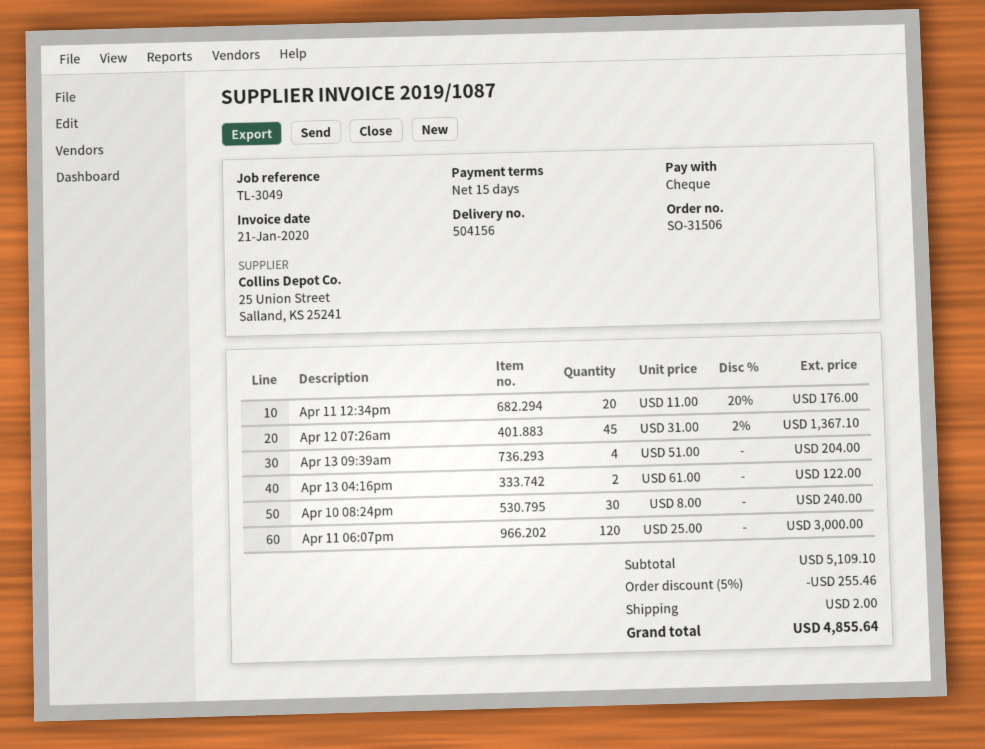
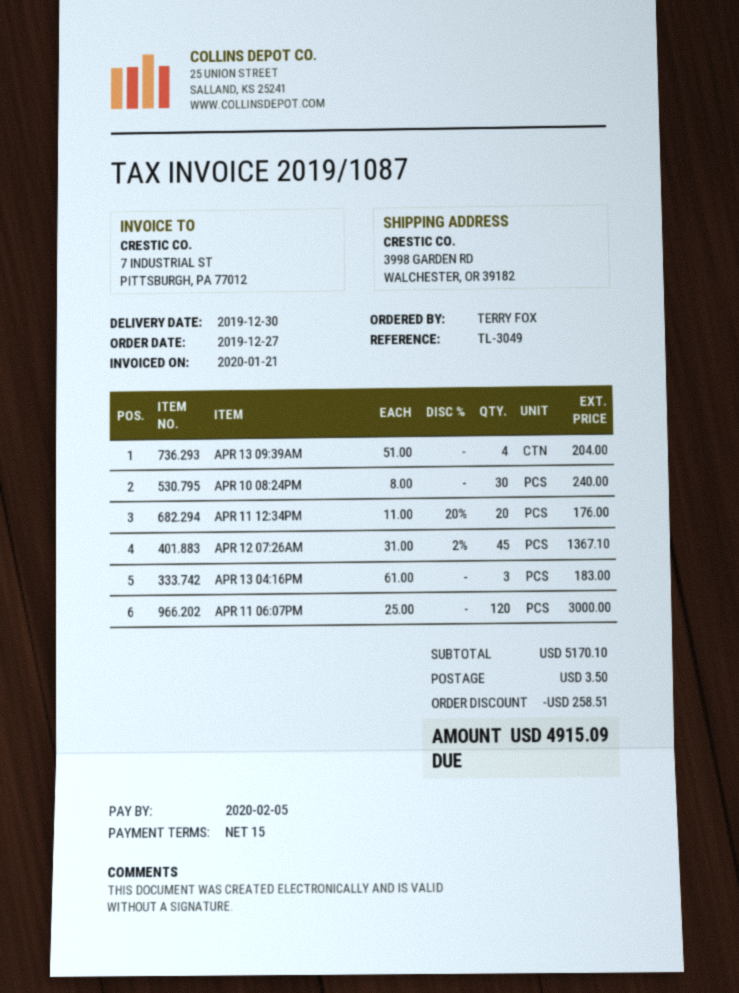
Apr 13 04:16pm: 2 x 61.00 = 122.00 -> 3 x 61.00 = 183.00
subtotal: 5109.10 -> 5170.10
discount: 255.46 -> 258.51
shipping: 2.00 -> 3.50
total: 4855.64 -> 4915.09

